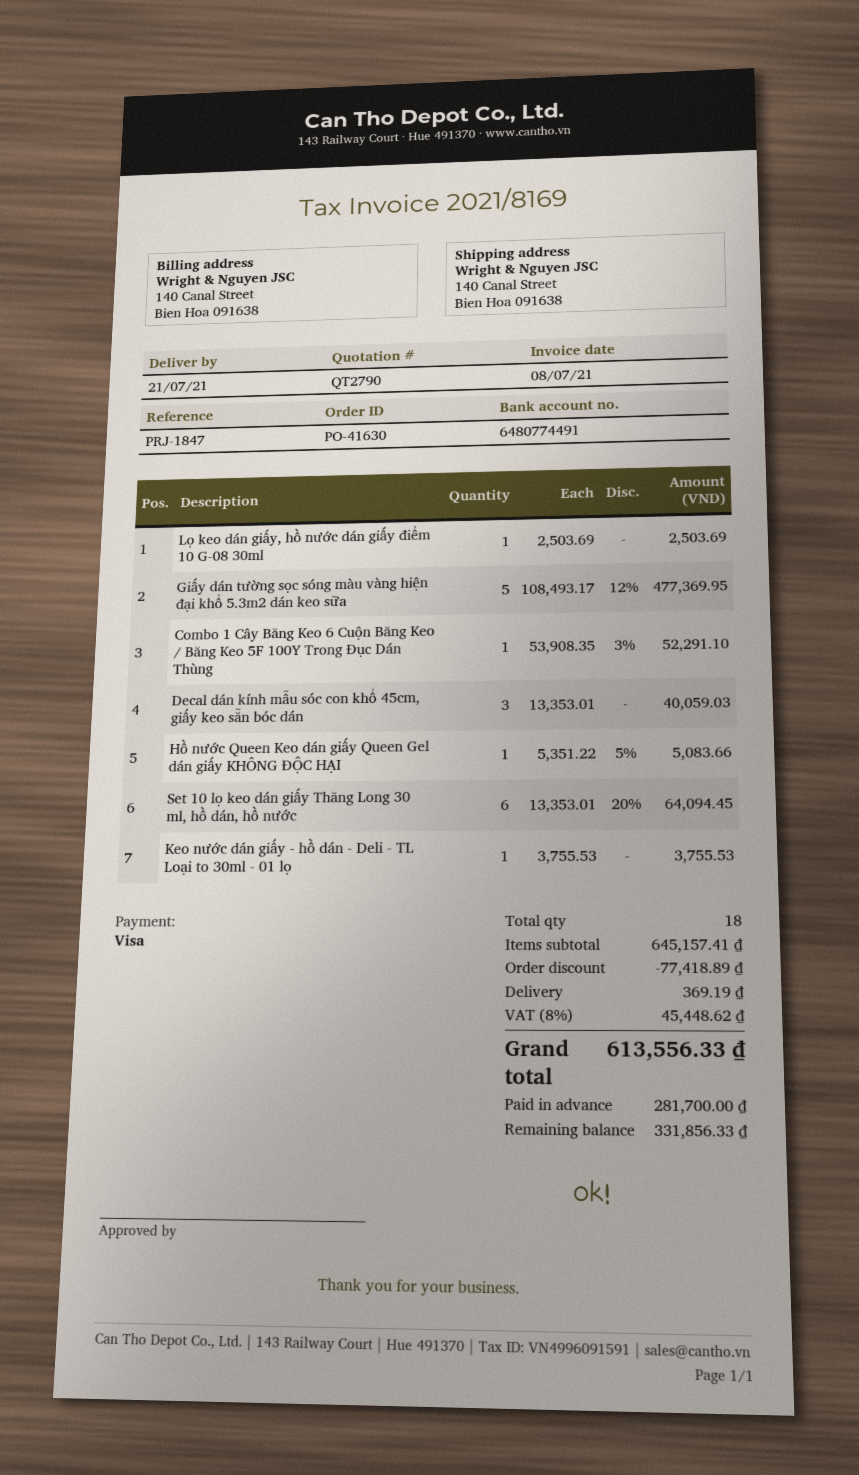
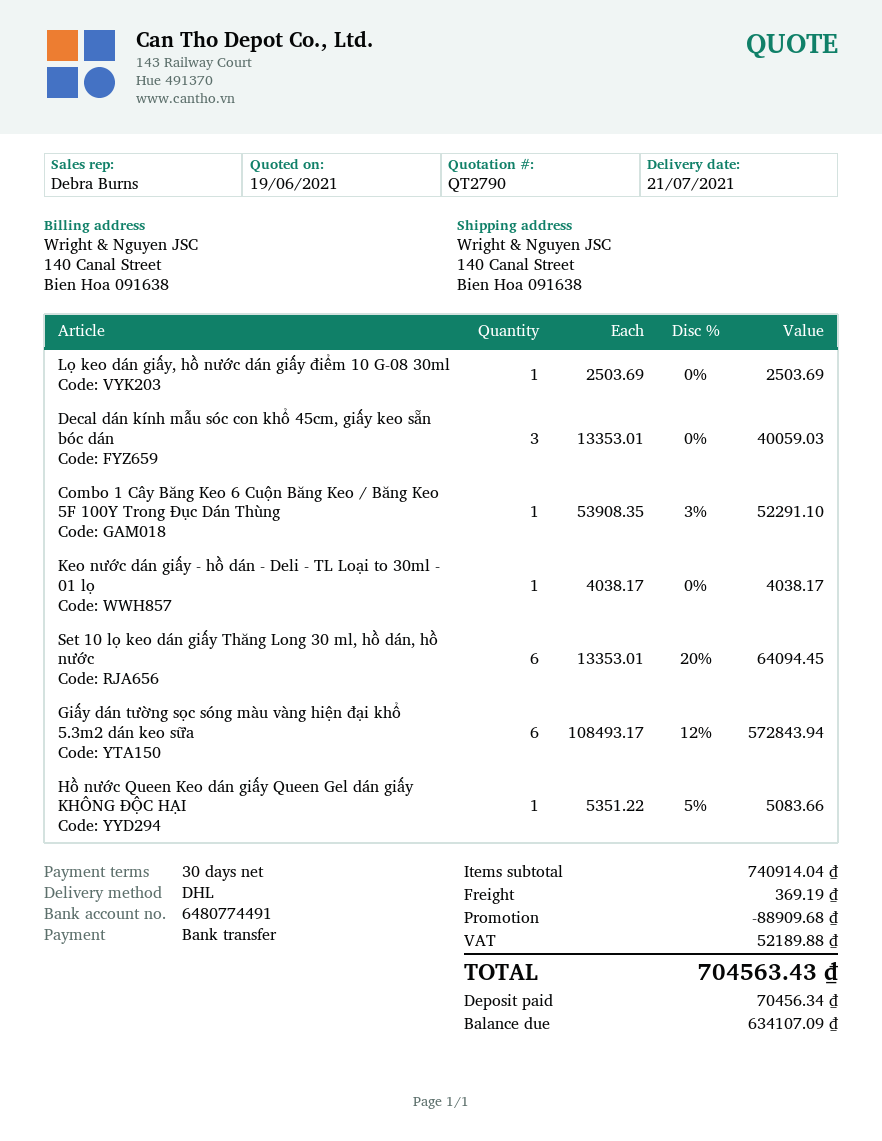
payment method: Visa -> bank transfer
Giấy dán tường sọc sóng màu vàng hiện đại khổ 5.3m2 dán keo sữa: 5 x 108493.17 - 12% = 477369.95 -> 6 x 108493.17 - 12% = 572843.94
Keo nước dán giấy - hồ dán - Deli - TL Loại to 30ml - 01 lọ: 1 x 3755.53 = 3755.53 -> 1 x 4038.17 = 4038.17
subtotal: 645157.41 -> 740914.04
discount: 77418.89 -> 88909.68
tax: 45448.62 -> 52189.88
total: 613556.33 -> 704563.43
deposit: 281700.00 -> 70456.34
balance: 331856.33 -> 634107.09

